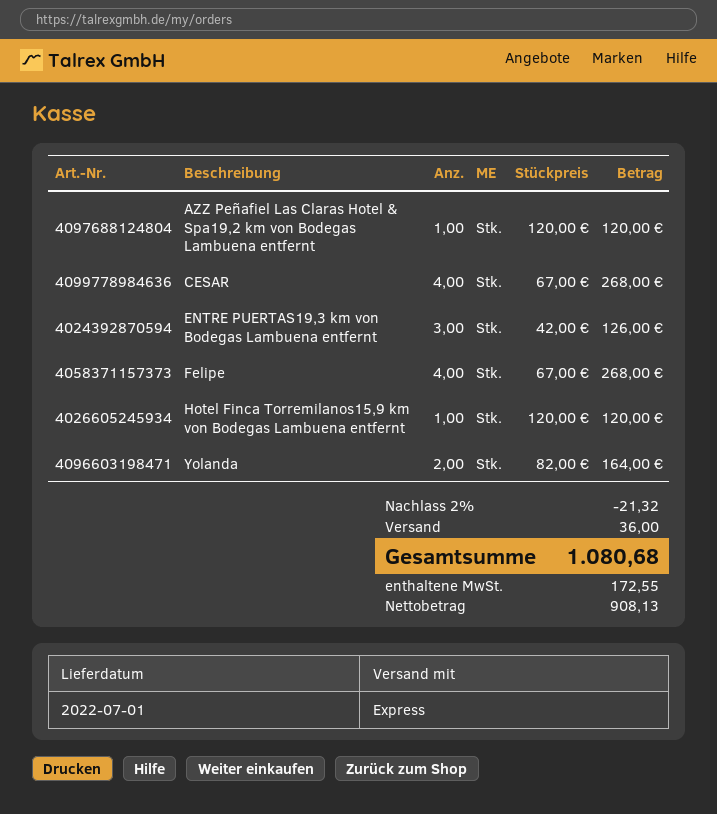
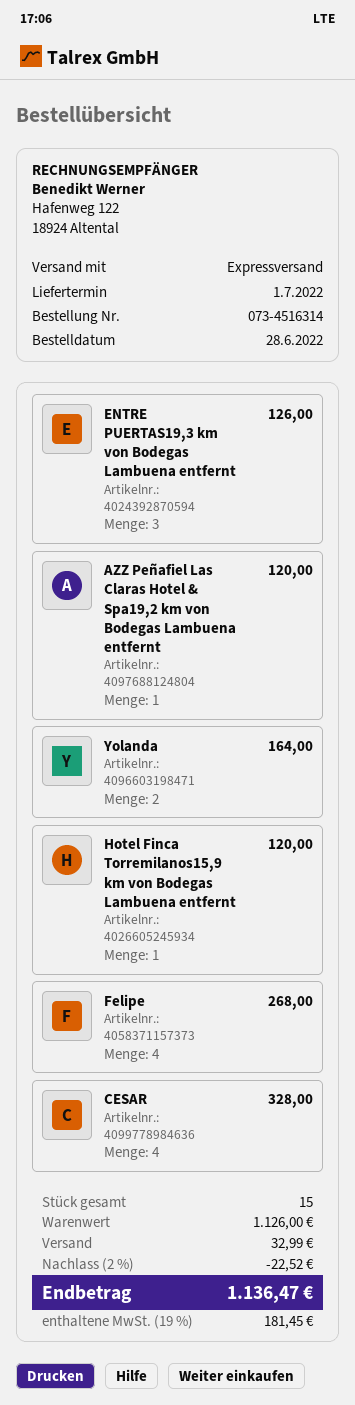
CESAR: 4 for 268.00 -> 4 for 328.00
discount: 2% = 21.32 -> 2% = 22.52
shipping: 36.00 -> 32.99
tax: 172.55 -> 181.45
total: 1080.68 -> 1136.47

